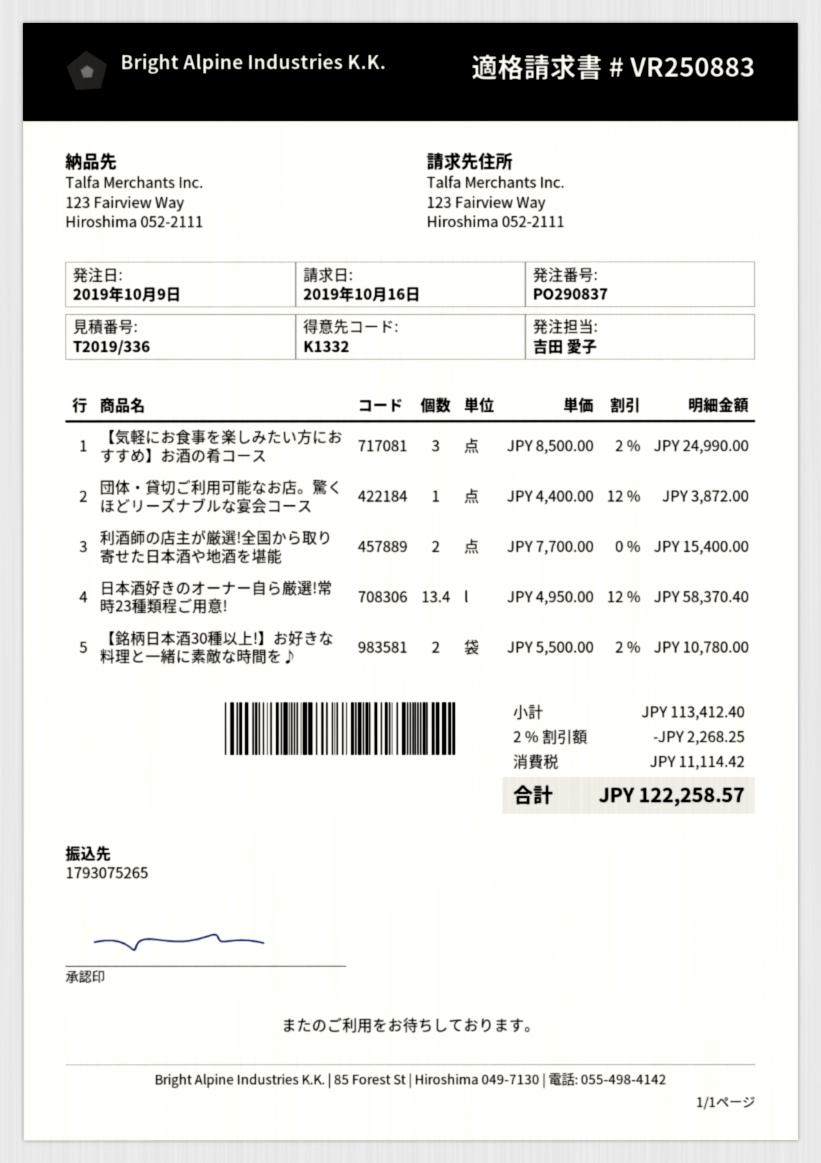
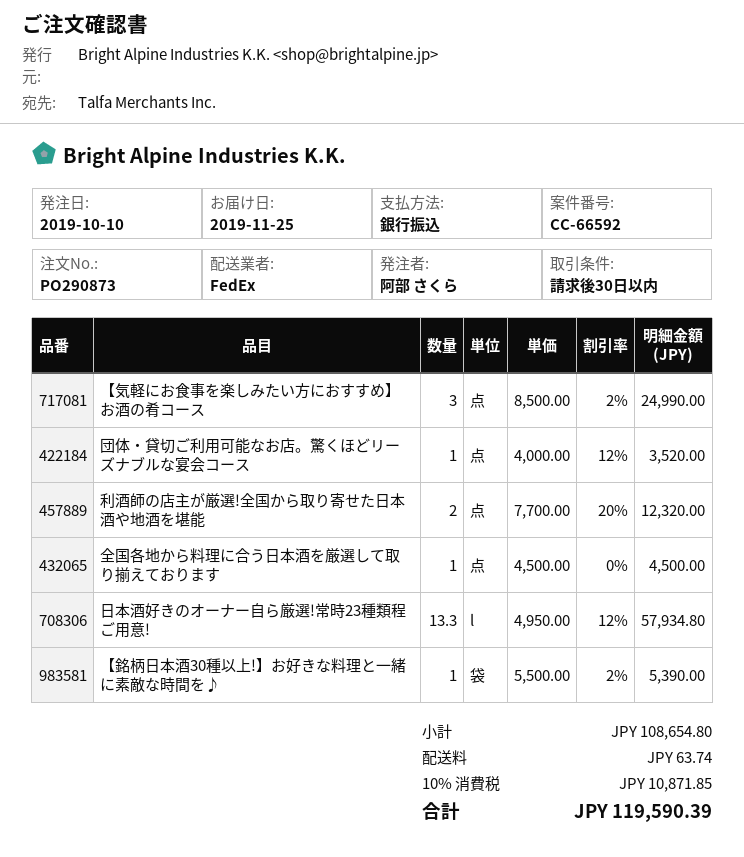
order number: PO290837 -> PO290873
order date: 2019-10-09 -> 2019-10-10
ordered by: 吉田 愛子 -> 阿部 さくら
団体・貸切ご利用可能なお店。驚くほどリーズナブルな宴会コース: 1 x 4400.00 - 12% = 3872.00 -> 1 x 4000.00 - 12% = 3520.00
利酒師の店主が厳選!全国から取り寄せた日本酒や地酒を堪能: 2 x 7700.00 = 15400.00 -> 2 x 7700.00 - 20% = 12320.00
日本酒好きのオーナー自ら厳選!常時23種類程ご用意!: 13.4 x 4950.00 - 12% = 58370.40 -> 13.3 x 4950.00 - 12% = 57934.80
【銘柄日本酒30種以上!】お好きな料理と一緒に素敵な時間を♪: 2 x 5500.00 - 2% = 10780.00 -> 1 x 5500.00 - 2% = 5390.00
全国各地から料理に合う日本酒を厳選して取り揃えております: none -> 1 x 4500.00 = 4500.00
subtotal: 113412.40 -> 108654.80
discount: 2% = 2268.25 -> none
shipping: none -> 63.74
tax: 11114.42 -> 10871.85
total: 122258.57 -> 119590.39

